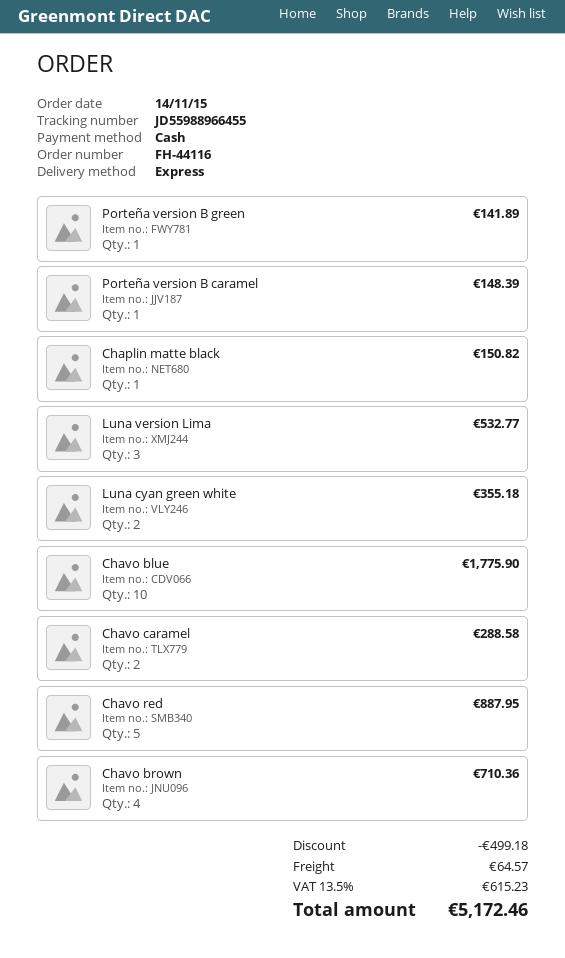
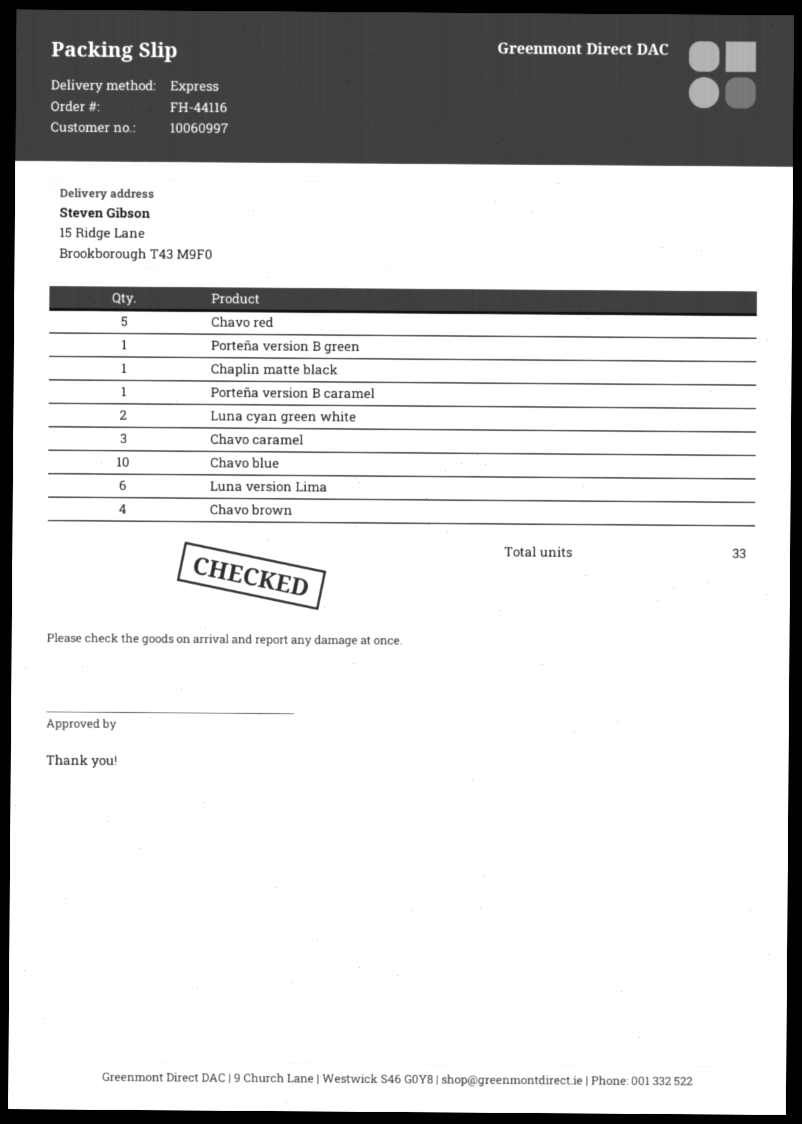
Luna version Lima: 3 -> 6
Chavo caramel: 2 -> 3

